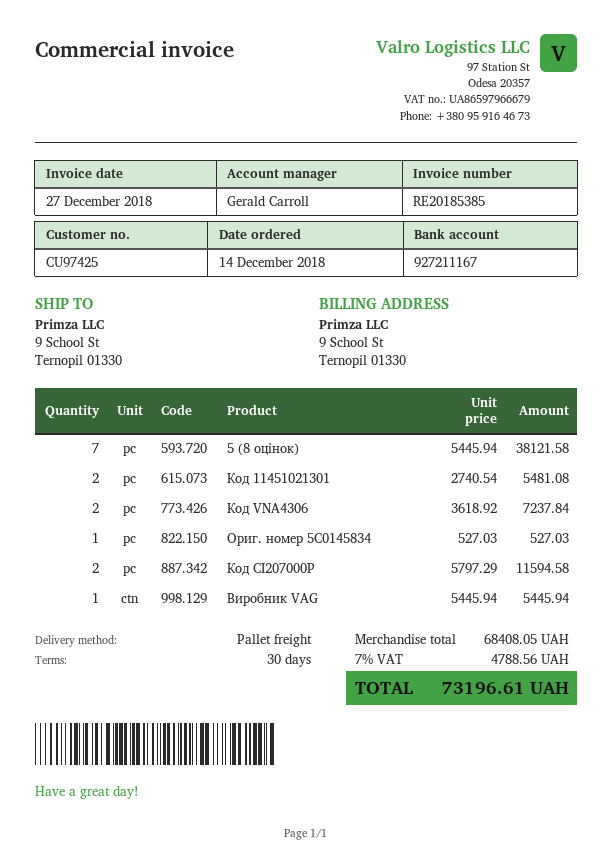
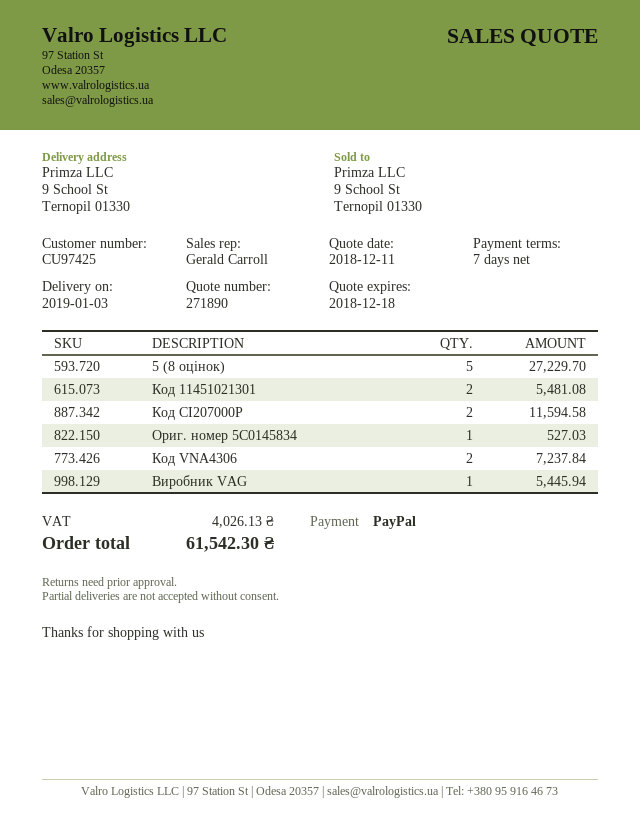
payment terms: 30 days -> 7 days
5 (8 оцінок): 7 for 38121.58 -> 5 for 27229.70
tax: 4788.56 -> 4026.13
total: 73196.61 -> 61542.30

